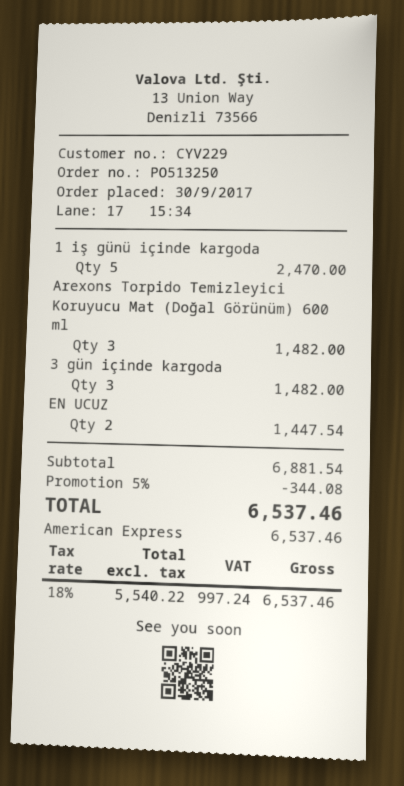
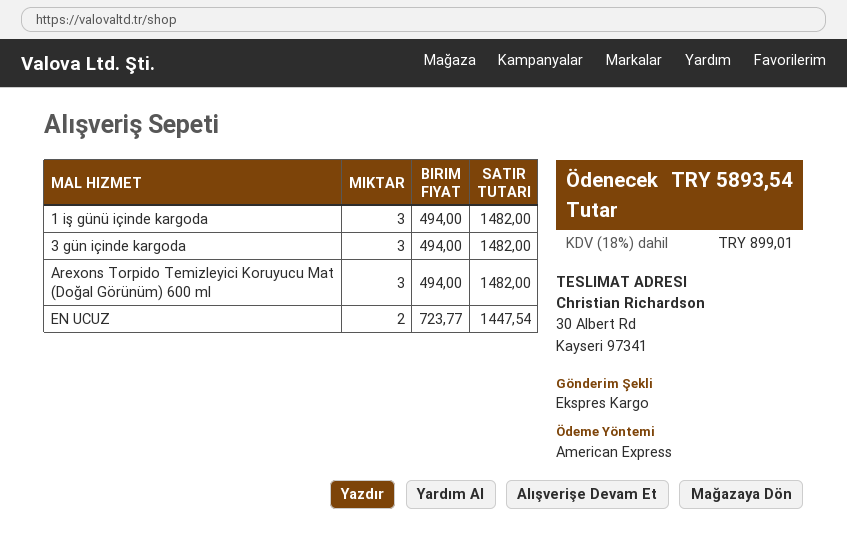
1 iş günü içinde kargoda: 5 for 2470.00 -> 3 for 1482.00
discount: 5% = 344.08 -> none
tax: 18% = 997.24 -> 18% = 899.01
total: 6537.46 -> 5893.54

